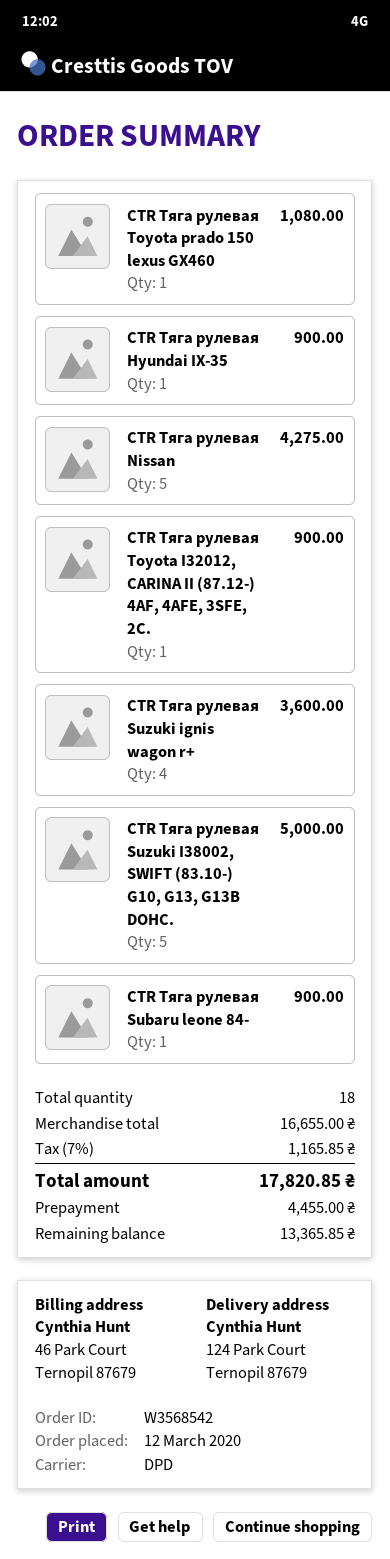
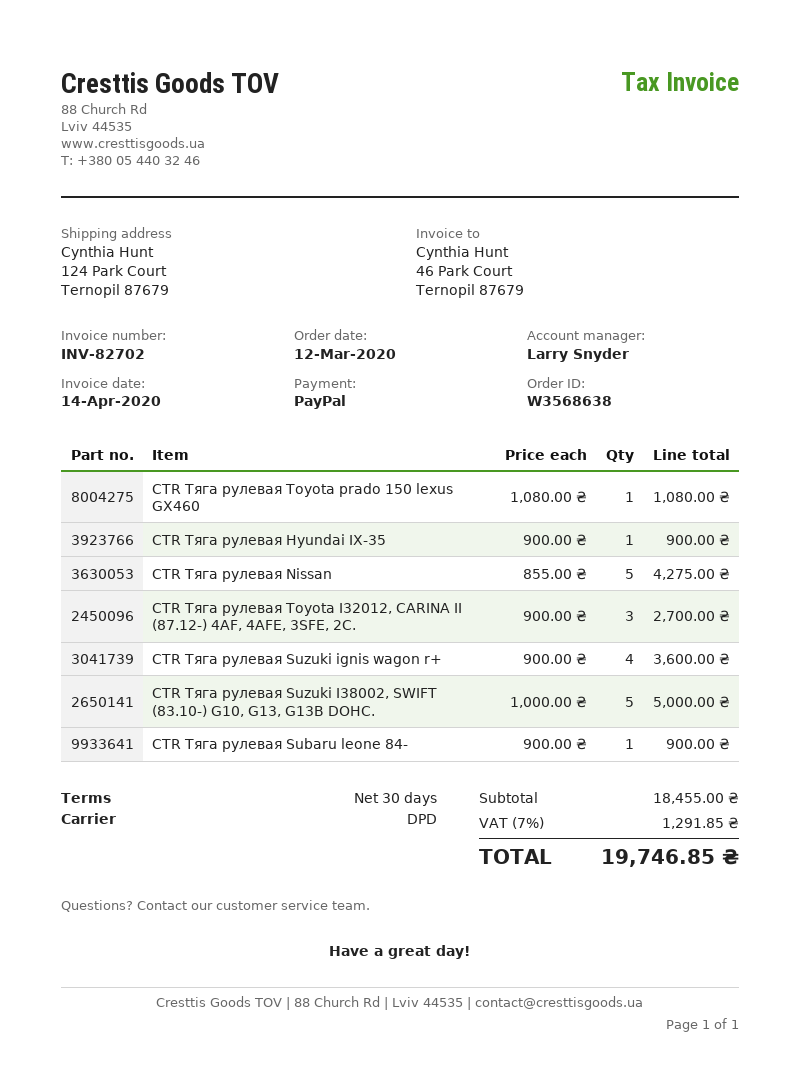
order number: W3568542 -> W3568638
CTR Тяга рулевая Toyota I32012, CARINA II (87.12-) 4AF, 4AFE, 3SFE, 2C.: 1 for 900.00 -> 3 for 2700.00
subtotal: 16655.00 -> 18455.00
tax: 7% = 1165.85 -> 7% = 1291.85
total: 17820.85 -> 19746.85

